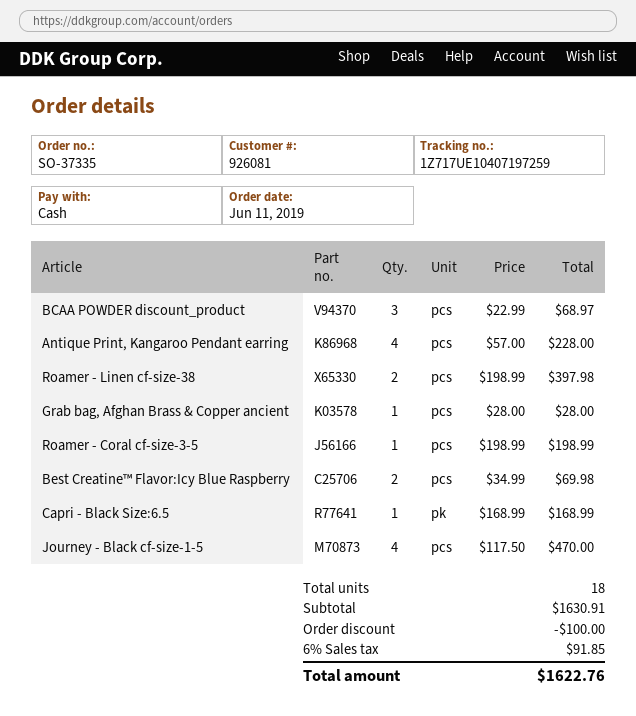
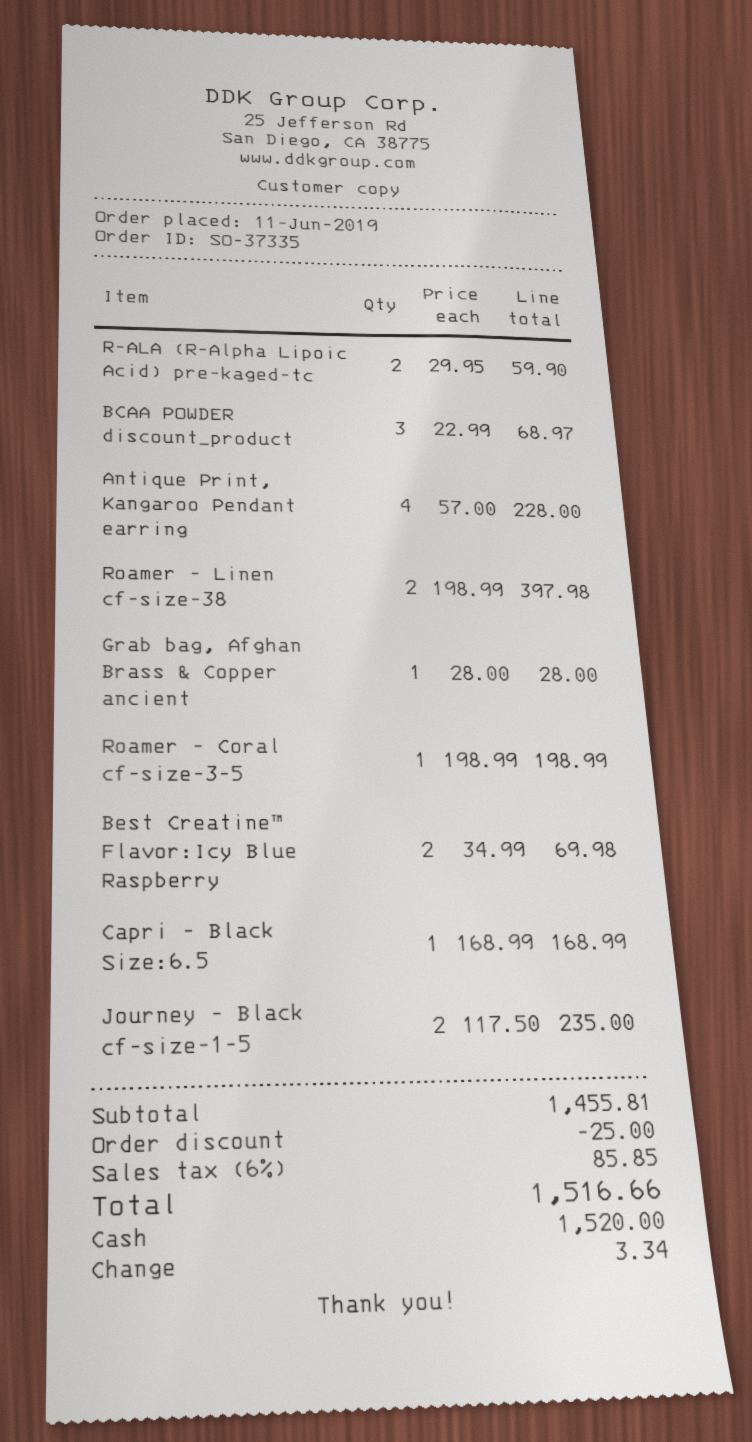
Journey - Black cf-size-1-5: 4 x 117.50 = 470.00 -> 2 x 117.50 = 235.00
R-ALA (R-Alpha Lipoic Acid) pre-kaged-tc: none -> 2 x 29.95 = 59.90
subtotal: 1630.91 -> 1455.81
discount: 100.00 -> 25.00
tax: 6% = 91.85 -> 6% = 85.85
total: 1622.76 -> 1516.66

